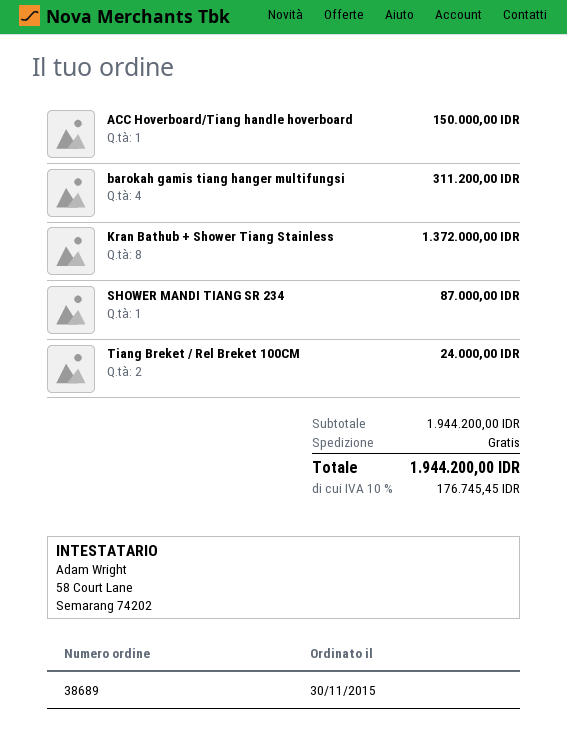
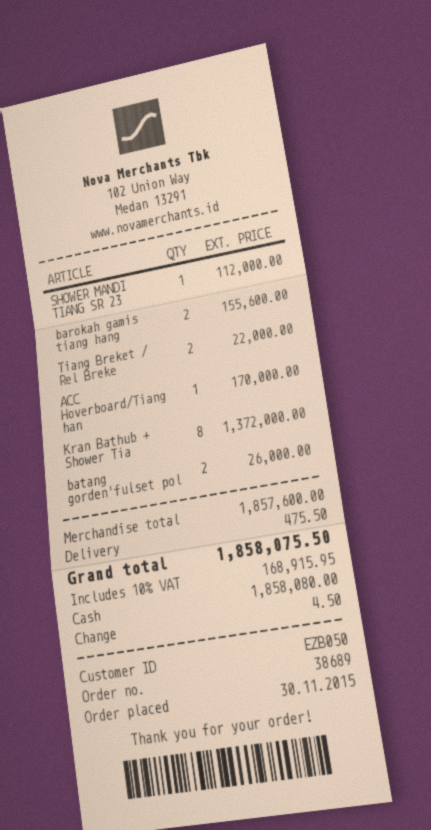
ACC Hoverboard/Tiang handle hoverboard: 1 for 150000.00 -> 1 for 170000.00
barokah gamis tiang hanger multifungsi: 4 for 311200.00 -> 2 for 155600.00
SHOWER MANDI TIANG SR 234: 1 for 87000.00 -> 1 for 112000.00
Tiang Breket / Rel Breket 100CM: 2 for 24000.00 -> 2 for 22000.00
batang gorden'fulset pol: none -> 2 for 26000.00
subtotal: 1944200.00 -> 1857600.00
shipping: 0.00 -> 475.50
tax: 10% = 176745.45 -> 10% = 168915.95
total: 1944200.00 -> 1858075.50

